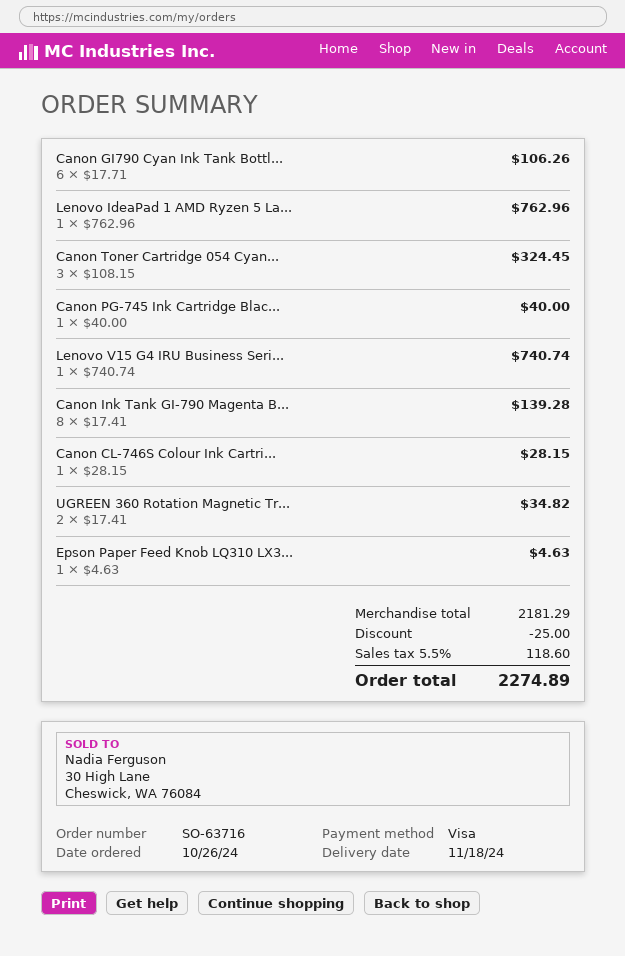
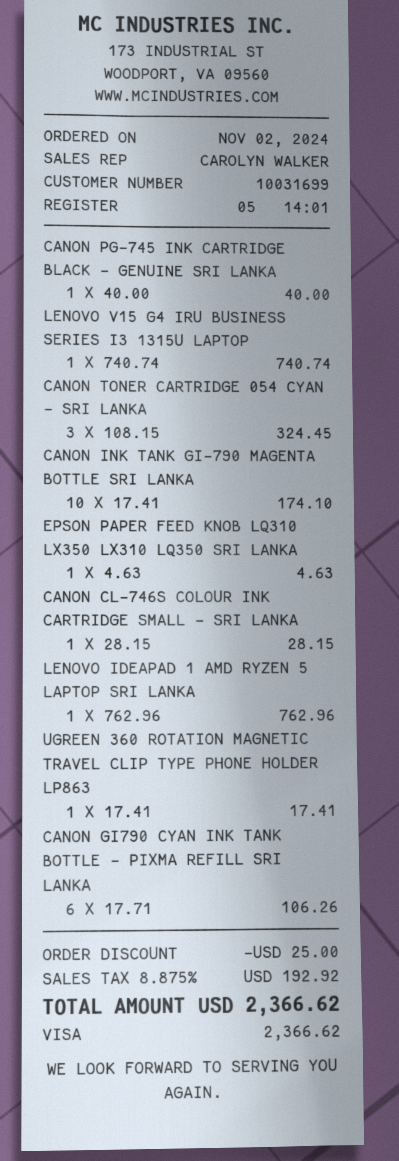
order date: 2024-10-26 -> 2024-11-02
Canon Ink Tank GI-790 Magenta B...: 8 x 17.41 = 139.28 -> 10 x 17.41 = 174.10
UGREEN 360 Rotation Magnetic Tr...: 2 x 17.41 = 34.82 -> 1 x 17.41 = 17.41
tax: 5.5% = 118.60 -> 8.875% = 192.92
total: 2274.89 -> 2366.62

